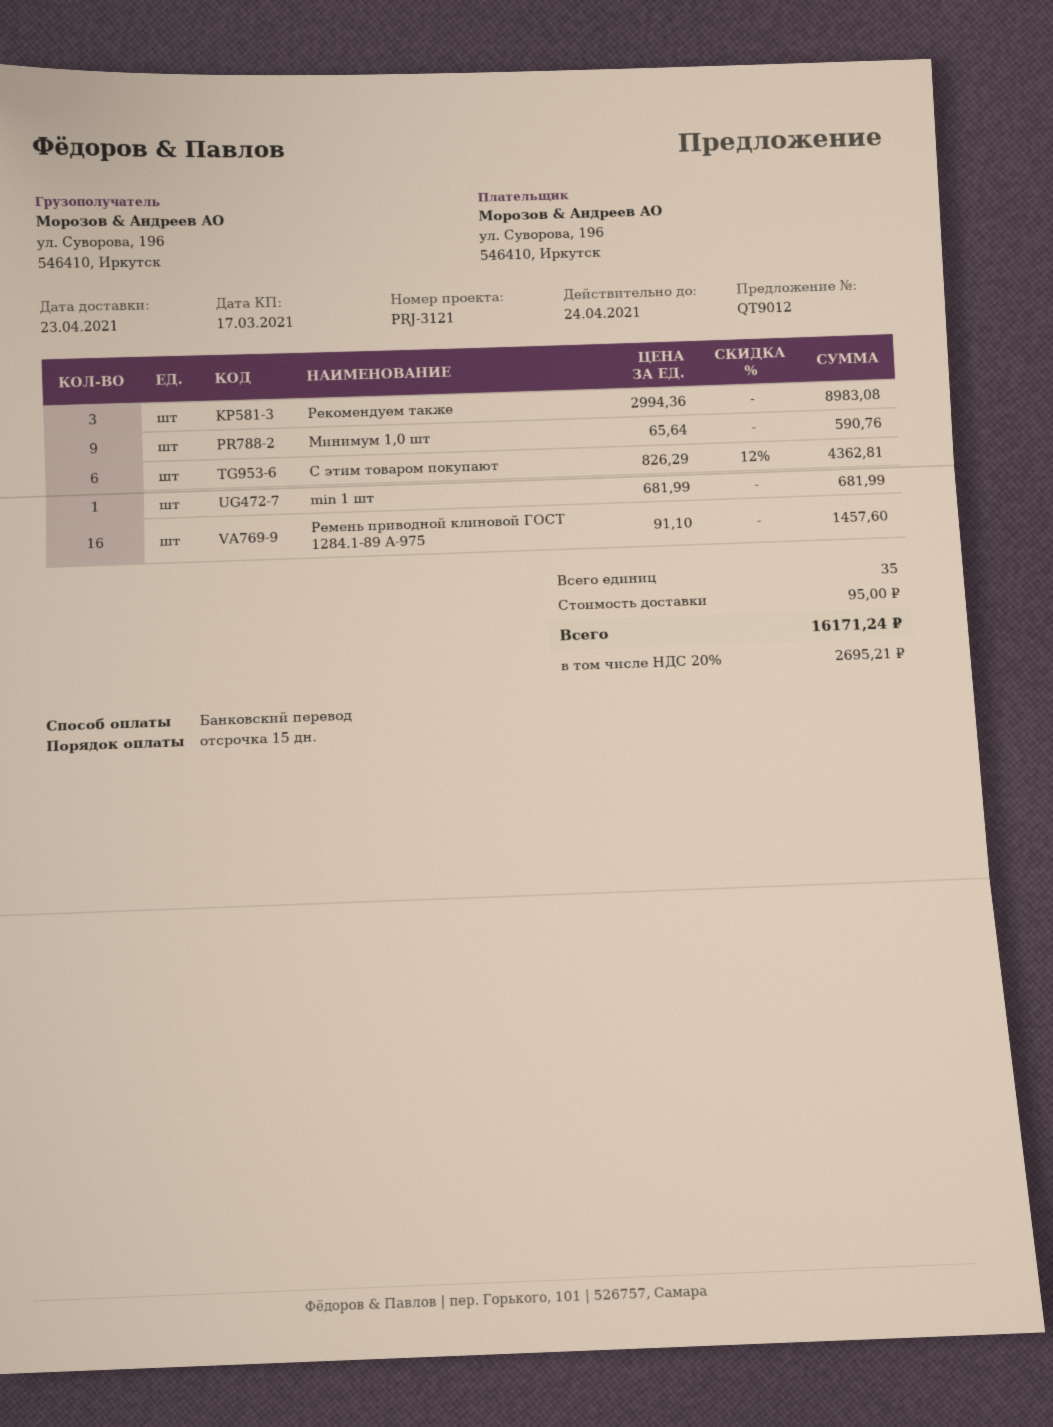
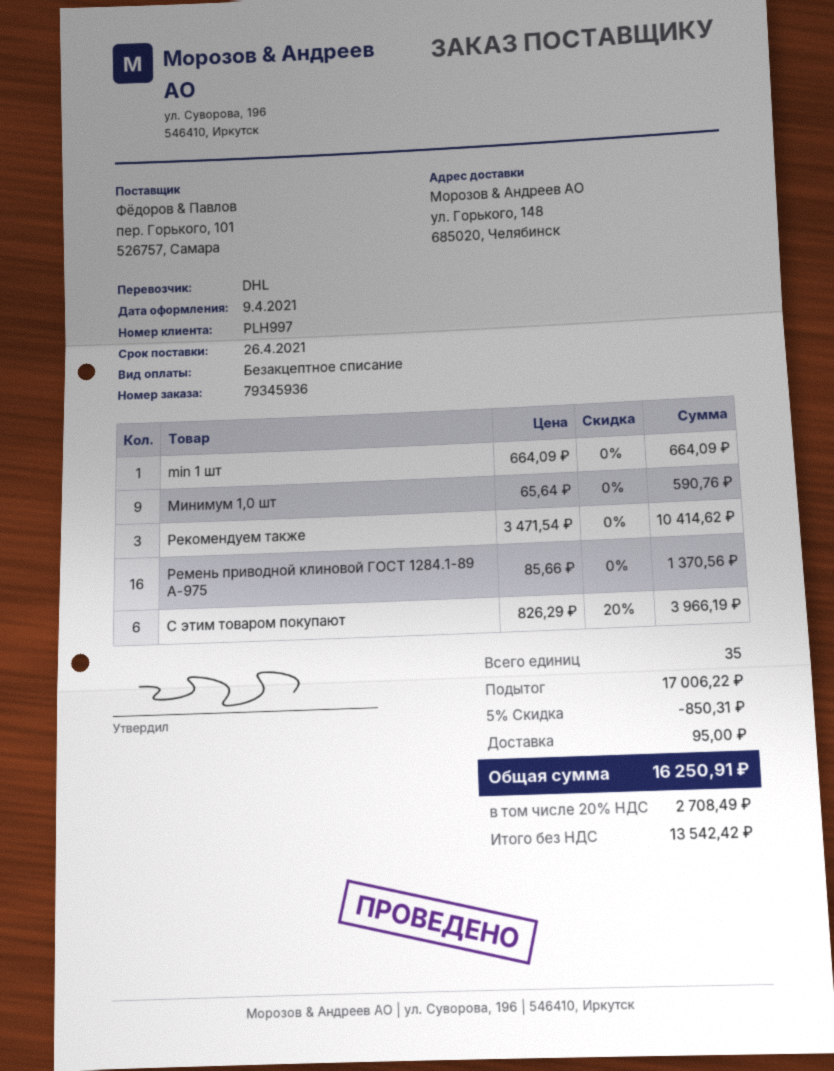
delivery date: 2021-04-23 -> 2021-04-26
payment method: bank transfer -> direct debit
ship to: ул. Суворова, 196, 546410, Иркутск -> ул. Горького, 148, 685020, Челябинск
Рекомендуем также: 3 x 2994.36 = 8983.08 -> 3 x 3471.54 = 10414.62
С этим товаром покупают: 6 x 826.29 - 12% = 4362.81 -> 6 x 826.29 - 20% = 3966.19
min 1 шт: 1 x 681.99 = 681.99 -> 1 x 664.09 = 664.09
Ремень приводной клиновой ГОСТ 1284.1-89 А-975: 16 x 91.10 = 1457.60 -> 16 x 85.66 = 1370.56
discount: none -> 5% = 850.31
tax: 20% = 2695.21 -> 20% = 2708.49
total: 16171.24 -> 16250.91

